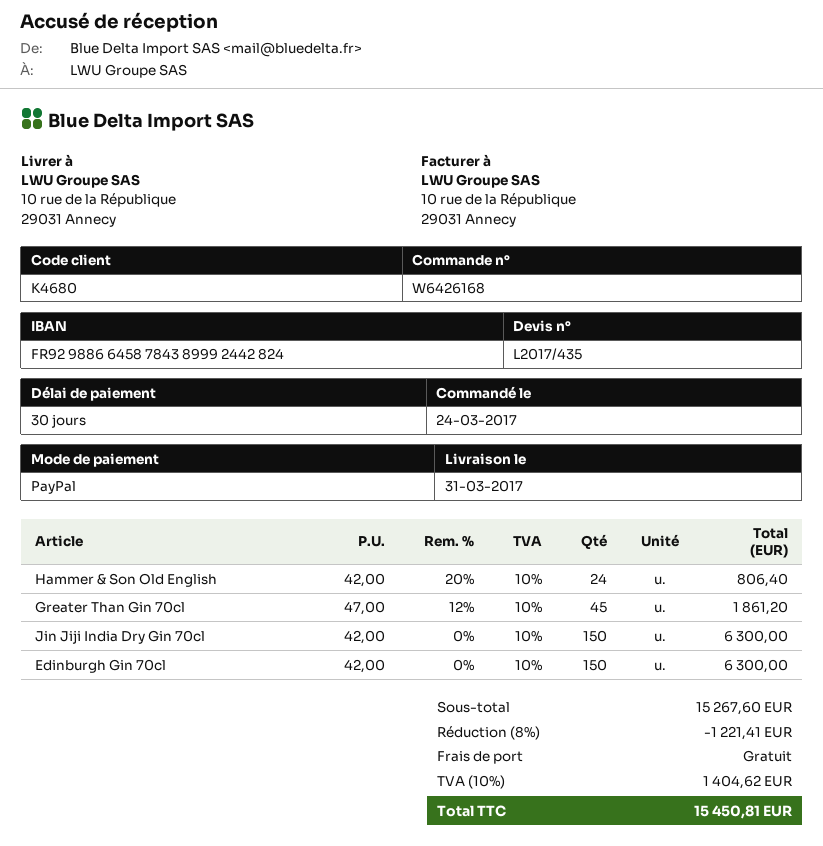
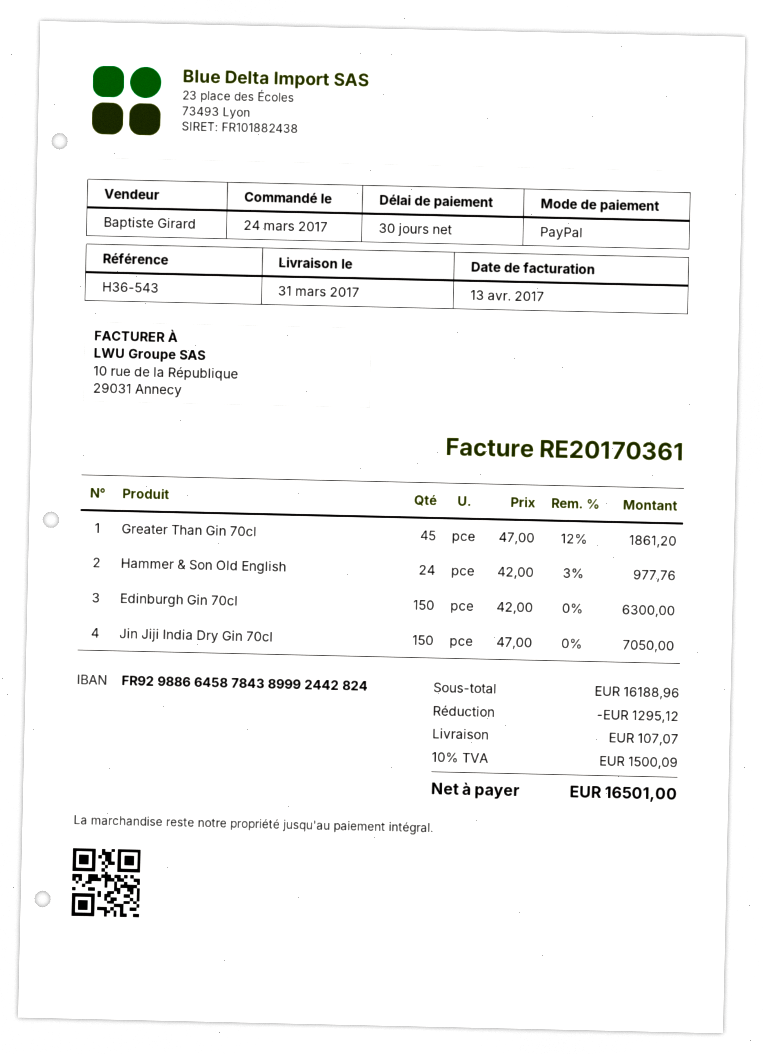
Hammer & Son Old English: 24 x 42.00 - 20% = 806.40 -> 24 x 42.00 - 3% = 977.76
Jin Jiji India Dry Gin 70cl: 150 x 42.00 = 6300.00 -> 150 x 47.00 = 7050.00
subtotal: 15267.60 -> 16188.96
discount: 1221.41 -> 1295.12
shipping: 0.00 -> 107.07
tax: 10% = 1404.62 -> 10% = 1500.09
total: 15450.81 -> 16501.00

